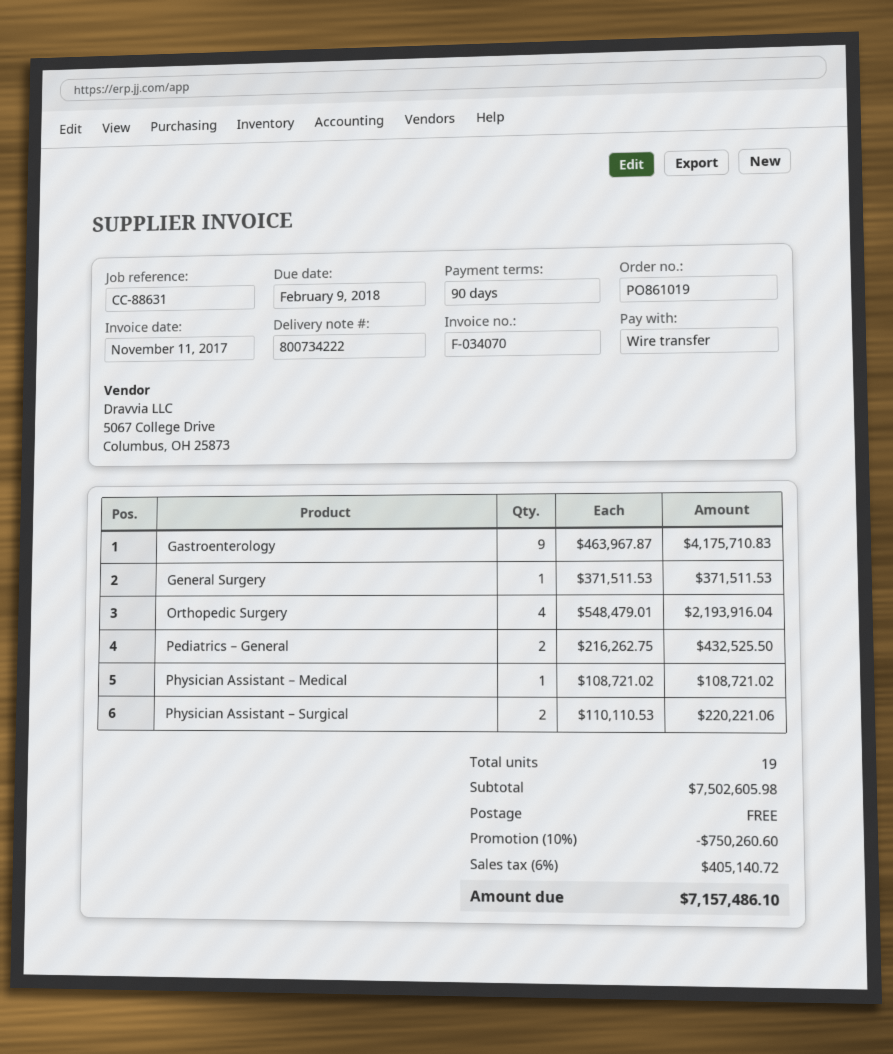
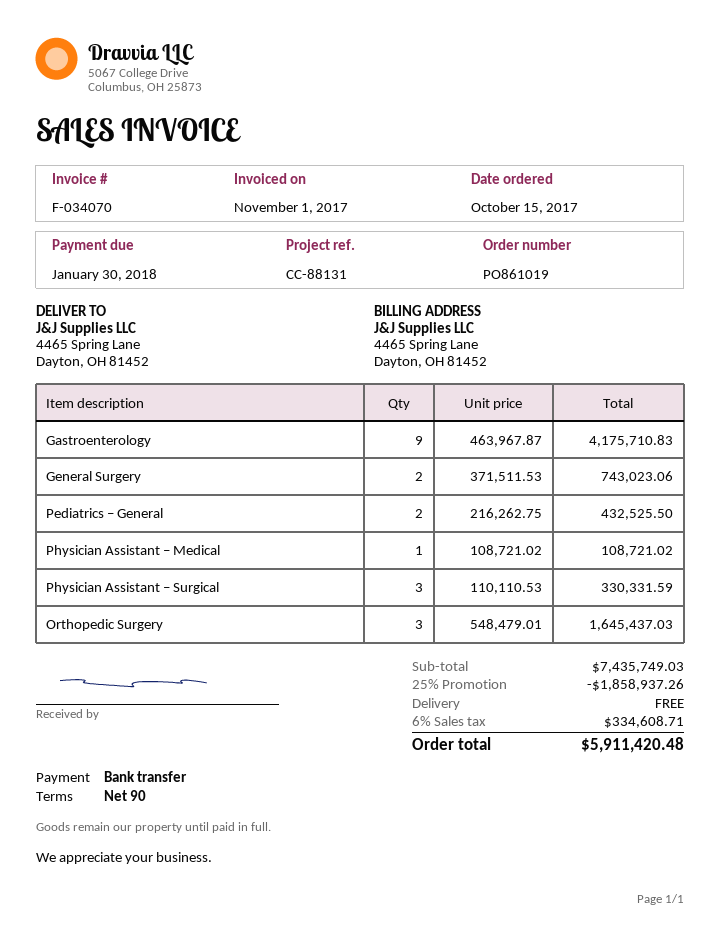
invoice date: 2017-11-11 -> 2017-11-01
due date: 2018-02-09 -> 2018-01-30
reference: CC-88631 -> CC-88131
General Surgery: 1 x 371511.53 = 371511.53 -> 2 x 371511.53 = 743023.06
Orthopedic Surgery: 4 x 548479.01 = 2193916.04 -> 3 x 548479.01 = 1645437.03
Physician Assistant – Surgical: 2 x 110110.53 = 220221.06 -> 3 x 110110.53 = 330331.59
subtotal: 7502605.98 -> 7435749.03
discount: 10% = 750260.60 -> 25% = 1858937.26
tax: 6% = 405140.72 -> 6% = 334608.71
total: 7157486.10 -> 5911420.48

